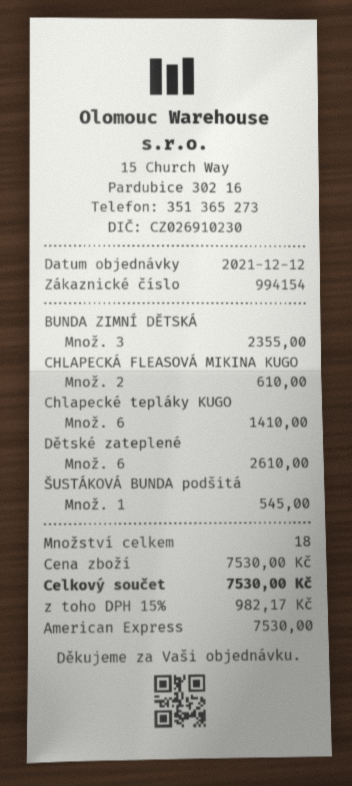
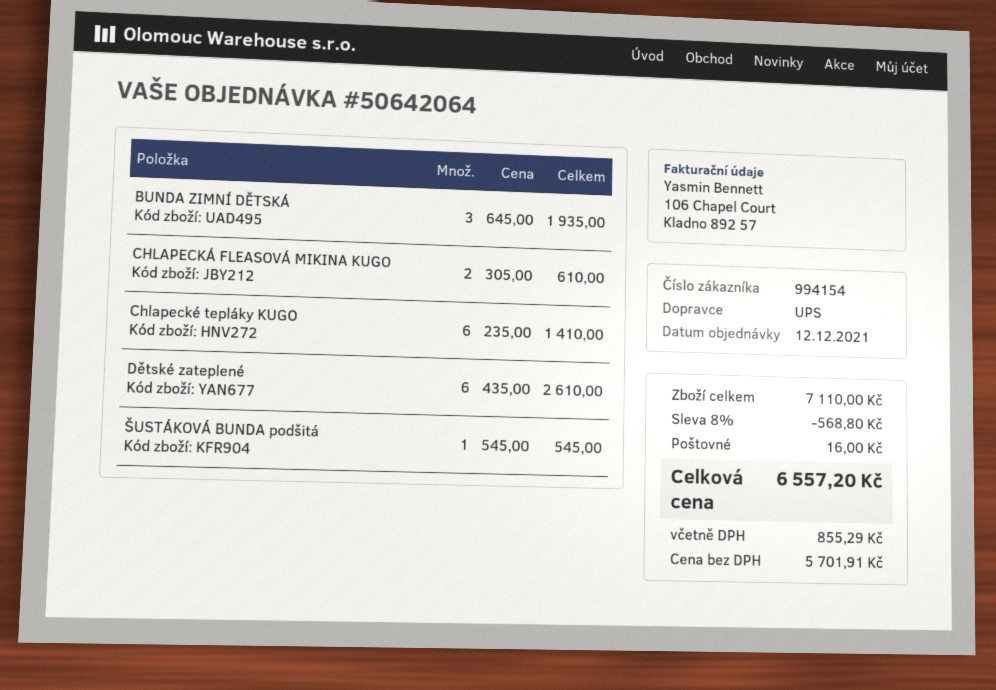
BUNDA ZIMNÍ DĚTSKÁ: 3 for 2355.00 -> 3 for 1935.00
subtotal: 7530.00 -> 7110.00
discount: none -> 8% = 568.80
shipping: none -> 16.00
tax: 982.17 -> 855.29
total: 7530.00 -> 6557.20

